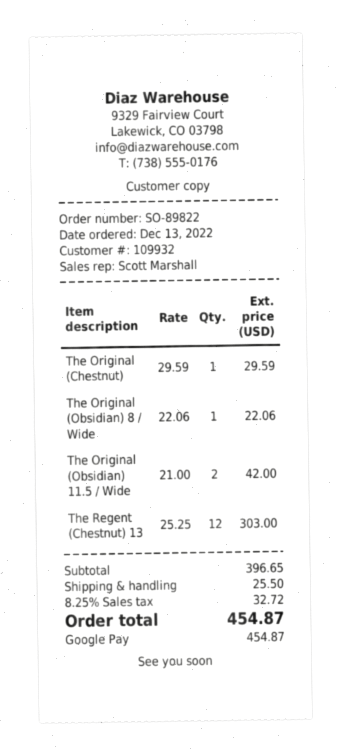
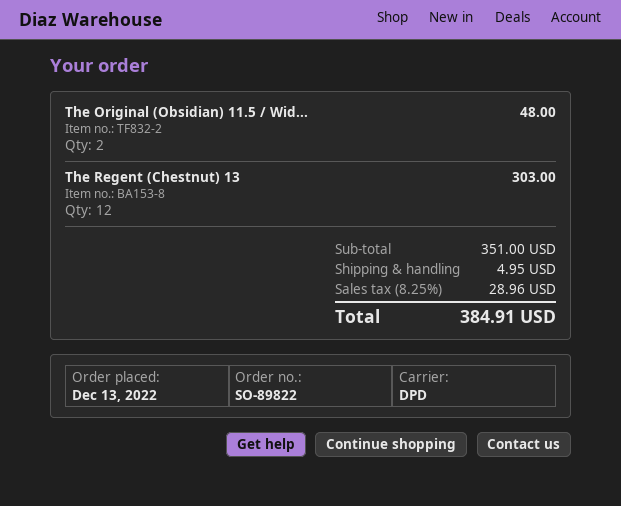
The Original (Chestnut): 1 for 29.59 -> none
The Original (Obsidian) 8 / Wide: 1 for 22.06 -> none
The Original (Obsidian) 11.5 / Wide: 2 for 42.00 -> 2 for 48.00
subtotal: 396.65 -> 351.00
shipping: 25.50 -> 4.95
tax: 8.25% = 32.72 -> 8.25% = 28.96
total: 454.87 -> 384.91

